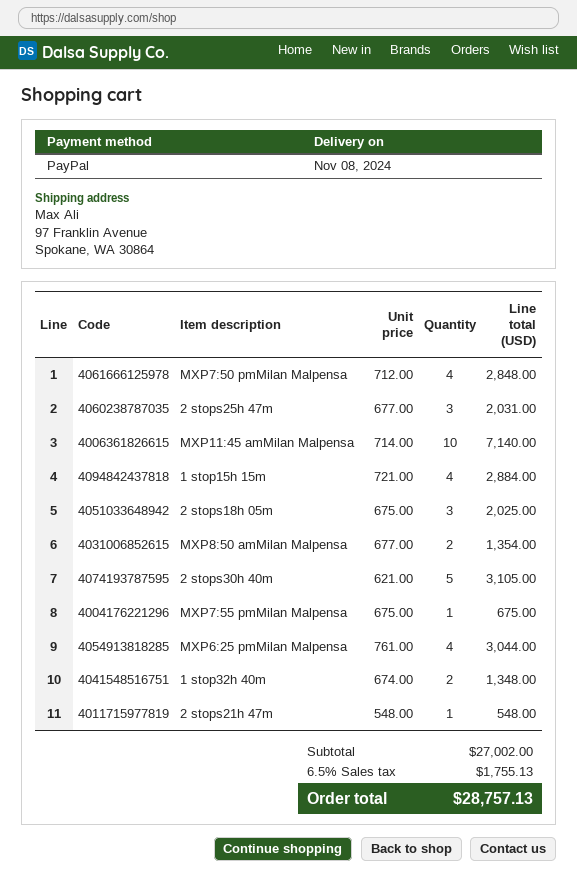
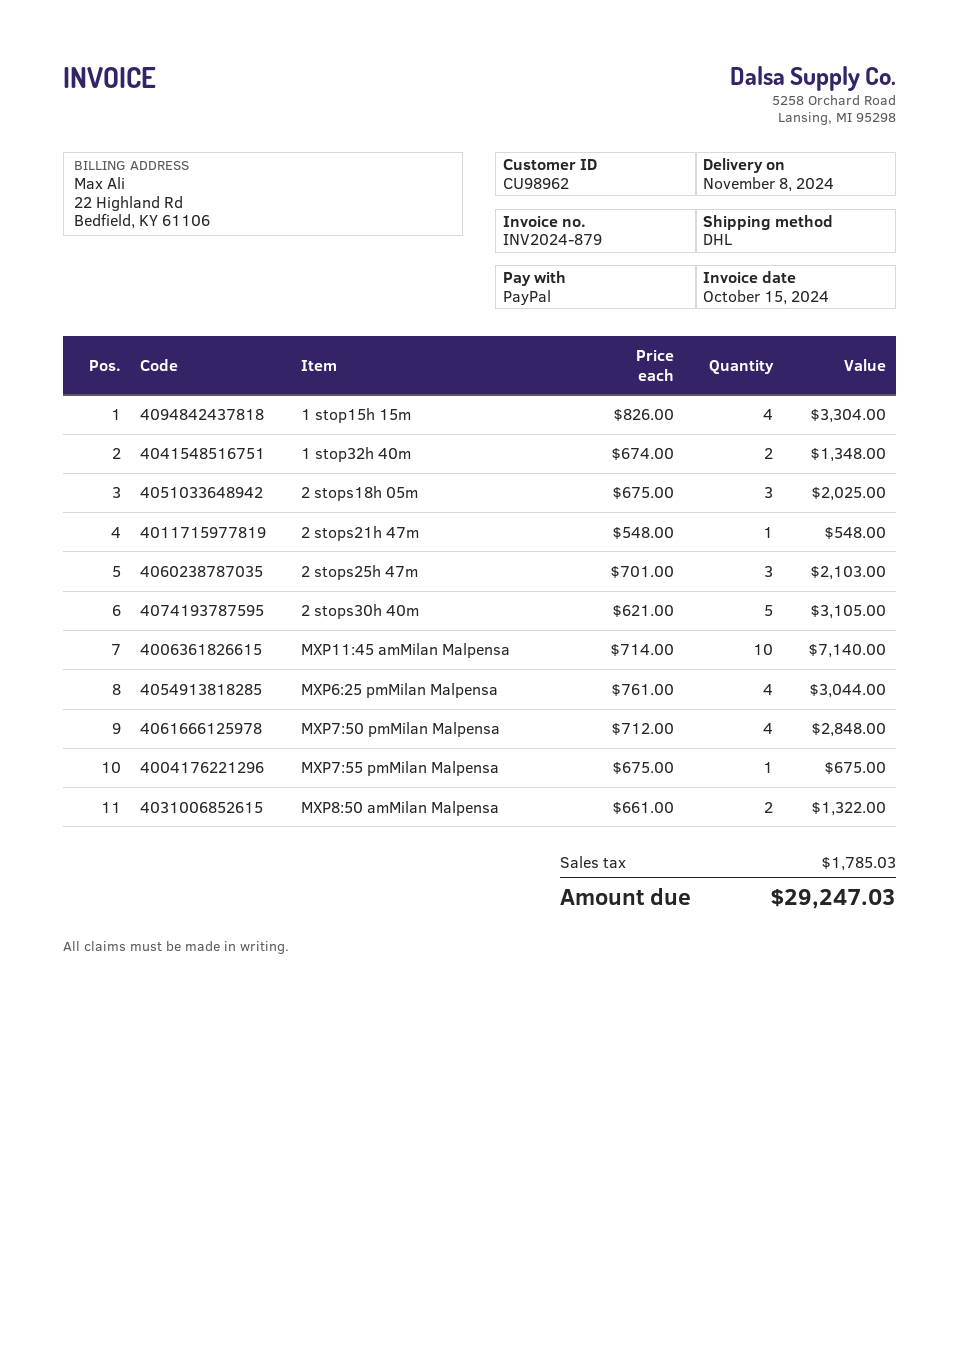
2 stops25h 47m: 3 x 677.00 = 2031.00 -> 3 x 701.00 = 2103.00
1 stop15h 15m: 4 x 721.00 = 2884.00 -> 4 x 826.00 = 3304.00
MXP8:50 amMilan Malpensa: 2 x 677.00 = 1354.00 -> 2 x 661.00 = 1322.00
tax: 1755.13 -> 1785.03
total: 28757.13 -> 29247.03

